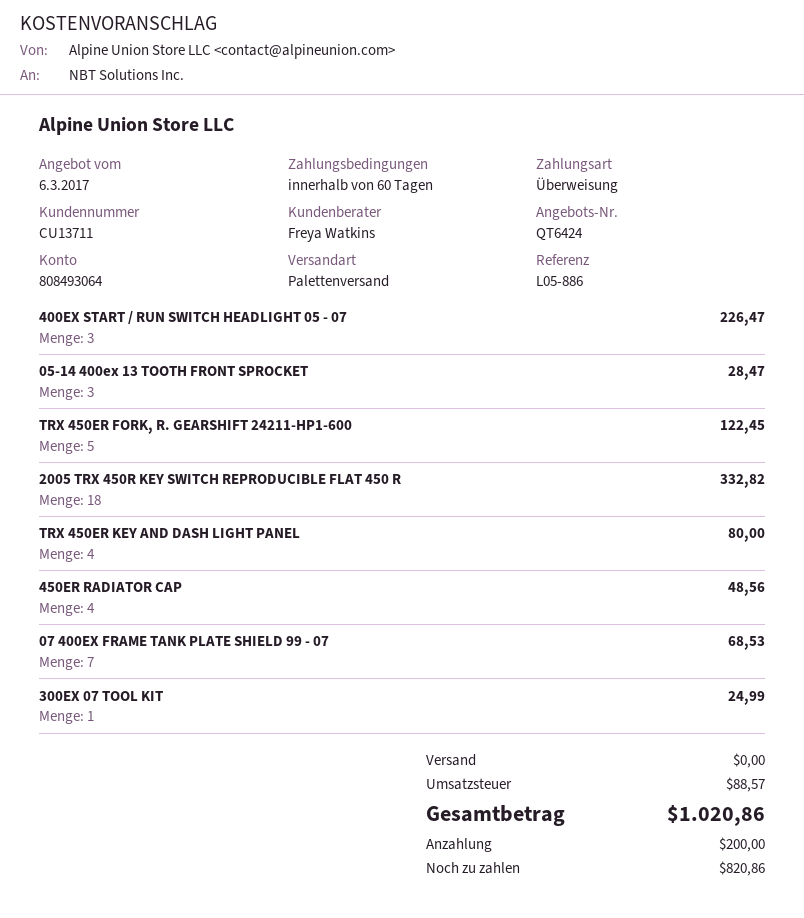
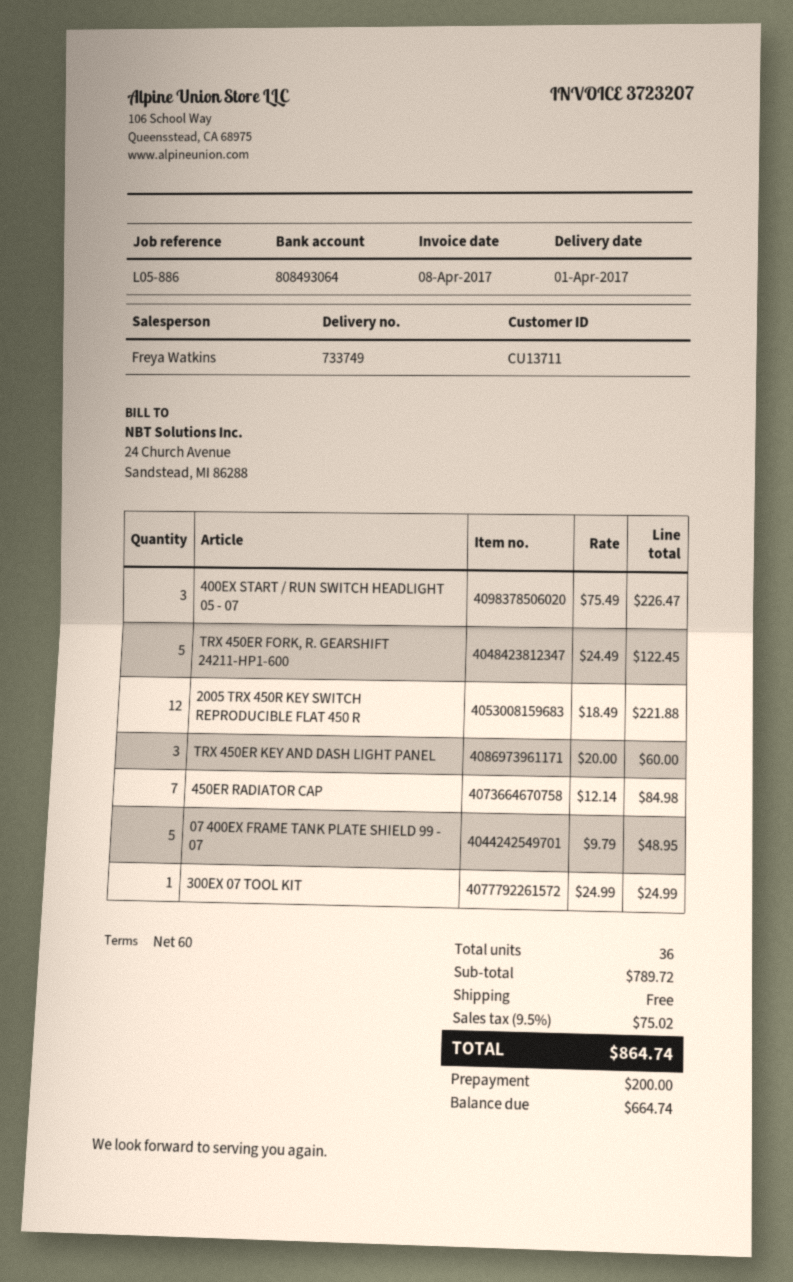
05-14 400ex 13 TOOTH FRONT SPROCKET: 3 for 28.47 -> none
2005 TRX 450R KEY SWITCH REPRODUCIBLE FLAT 450 R: 18 for 332.82 -> 12 for 221.88
TRX 450ER KEY AND DASH LIGHT PANEL: 4 for 80.00 -> 3 for 60.00
450ER RADIATOR CAP: 4 for 48.56 -> 7 for 84.98
07 400EX FRAME TANK PLATE SHIELD 99 - 07: 7 for 68.53 -> 5 for 48.95
tax: 88.57 -> 75.02
total: 1020.86 -> 864.74
balance: 820.86 -> 664.74

